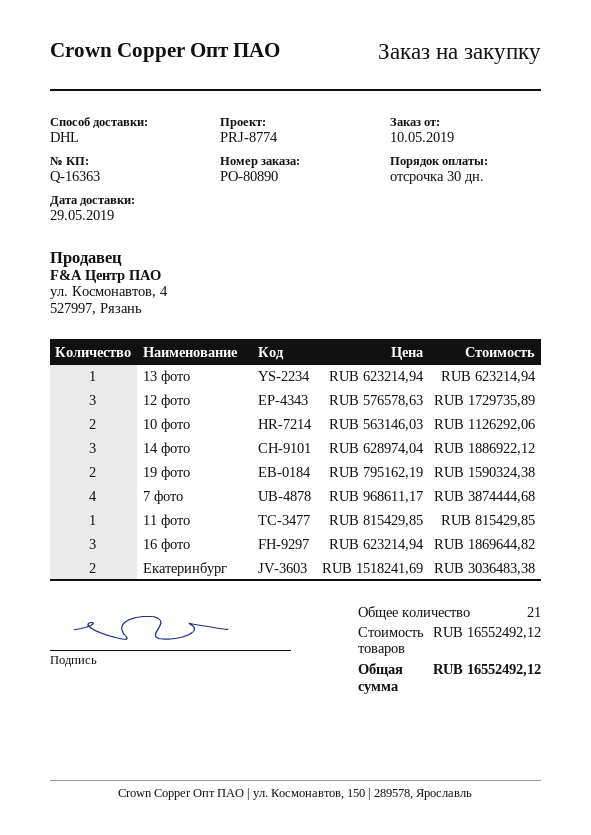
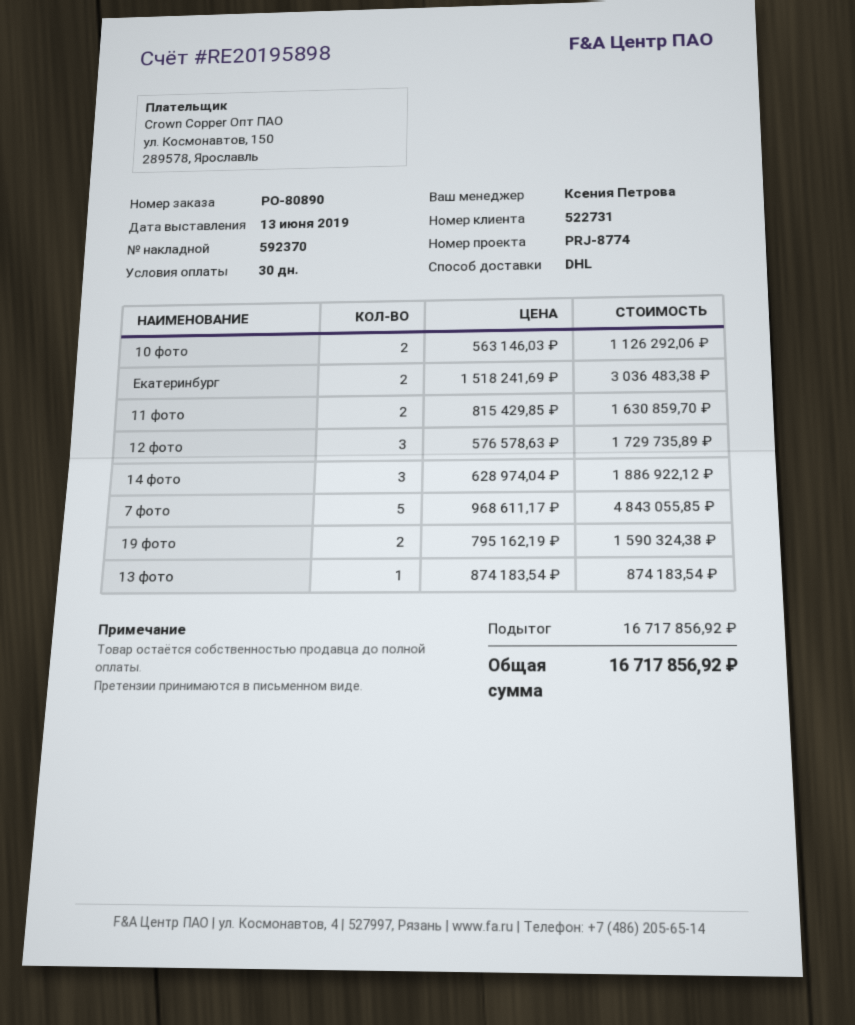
13 фото: 1 x 623214.94 = 623214.94 -> 1 x 874183.54 = 874183.54
7 фото: 4 x 968611.17 = 3874444.68 -> 5 x 968611.17 = 4843055.85
11 фото: 1 x 815429.85 = 815429.85 -> 2 x 815429.85 = 1630859.70
16 фото: 3 x 623214.94 = 1869644.82 -> none
subtotal: 16552492.12 -> 16717856.92
total: 16552492.12 -> 16717856.92

